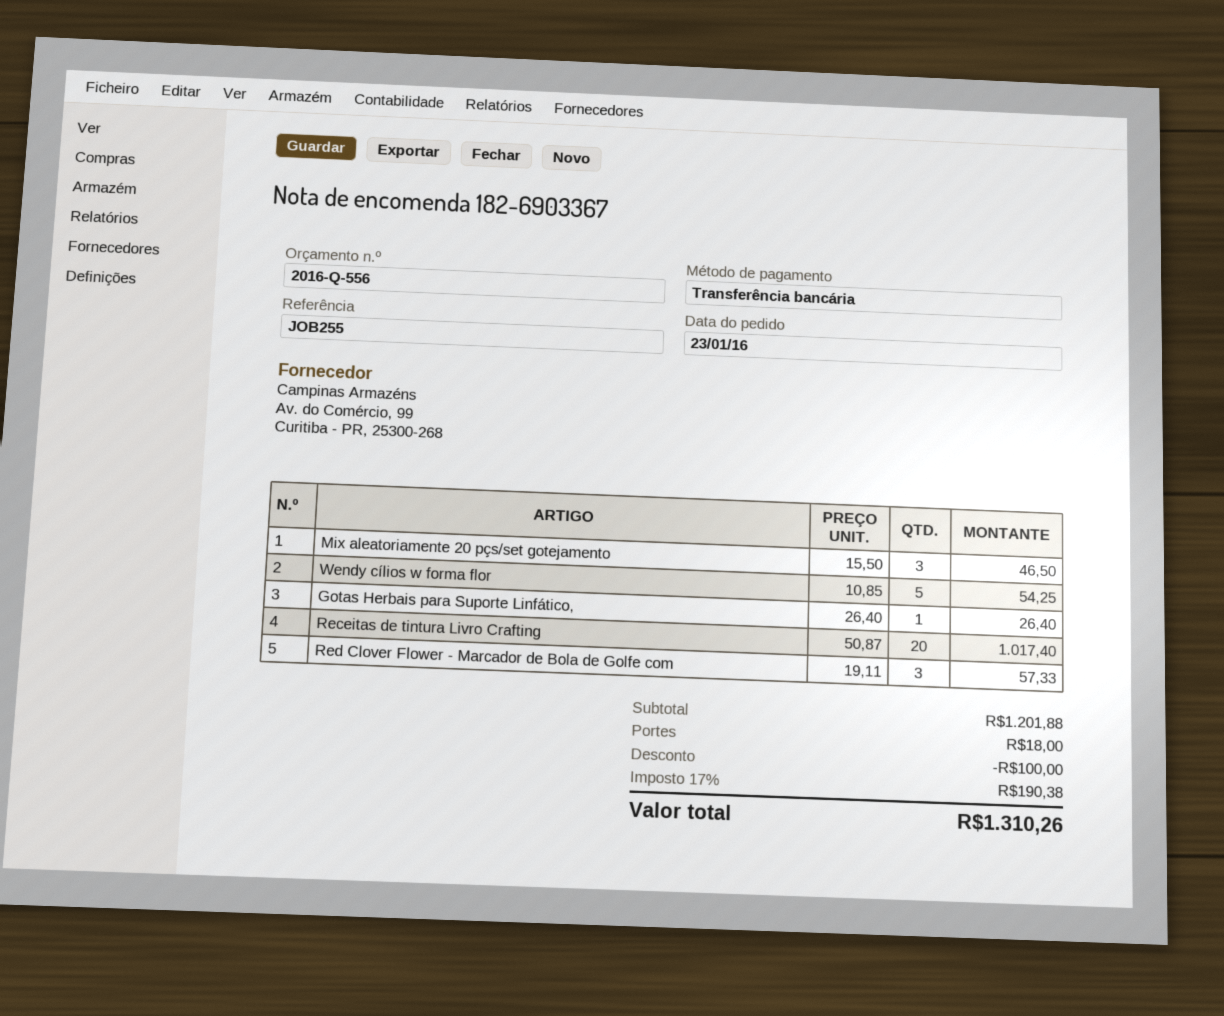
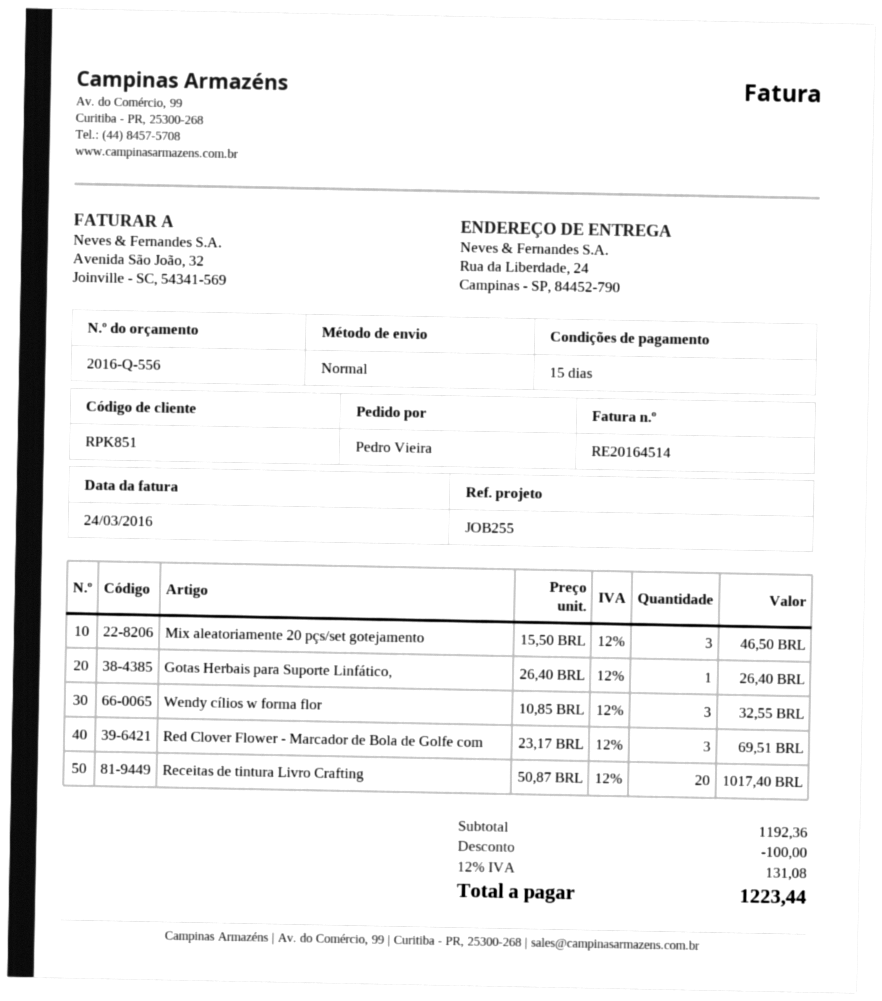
Wendy cílios w forma flor: 5 x 10.85 = 54.25 -> 3 x 10.85 = 32.55
Red Clover Flower - Marcador de Bola de Golfe com: 3 x 19.11 = 57.33 -> 3 x 23.17 = 69.51
subtotal: 1201.88 -> 1192.36
shipping: 18.00 -> none
tax: 17% = 190.38 -> 12% = 131.08
total: 1310.26 -> 1223.44

